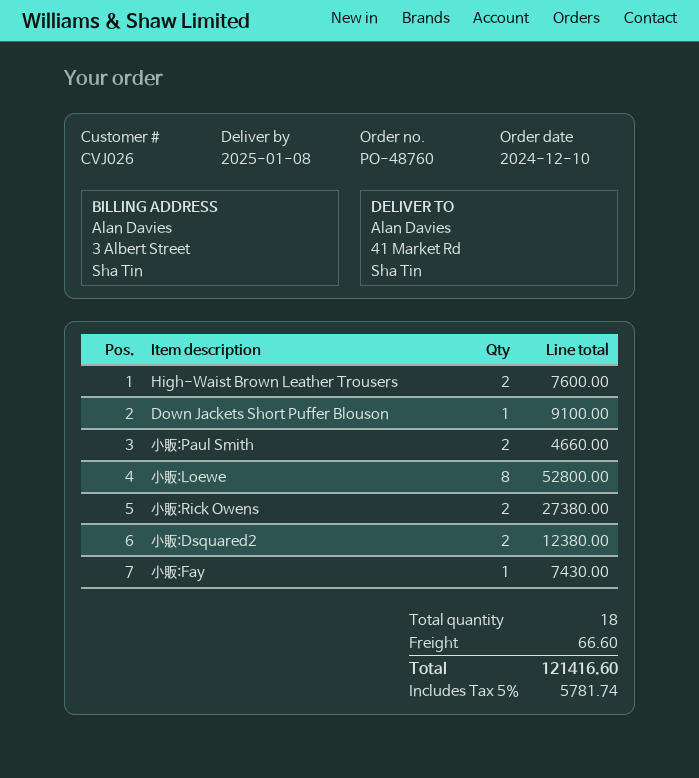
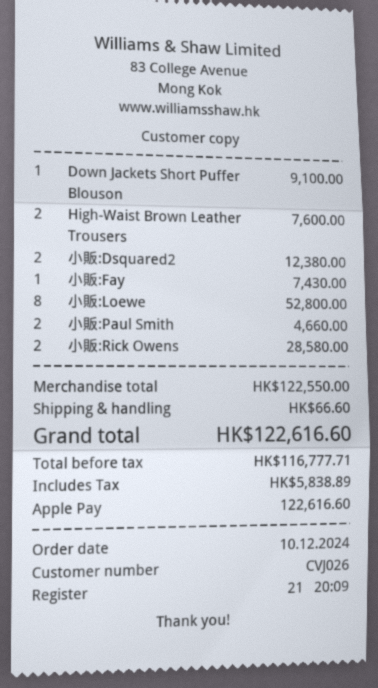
小販:Rick Owens: 2 for 27380.00 -> 2 for 28580.00
tax: 5781.74 -> 5838.89
total: 121416.60 -> 122616.60

